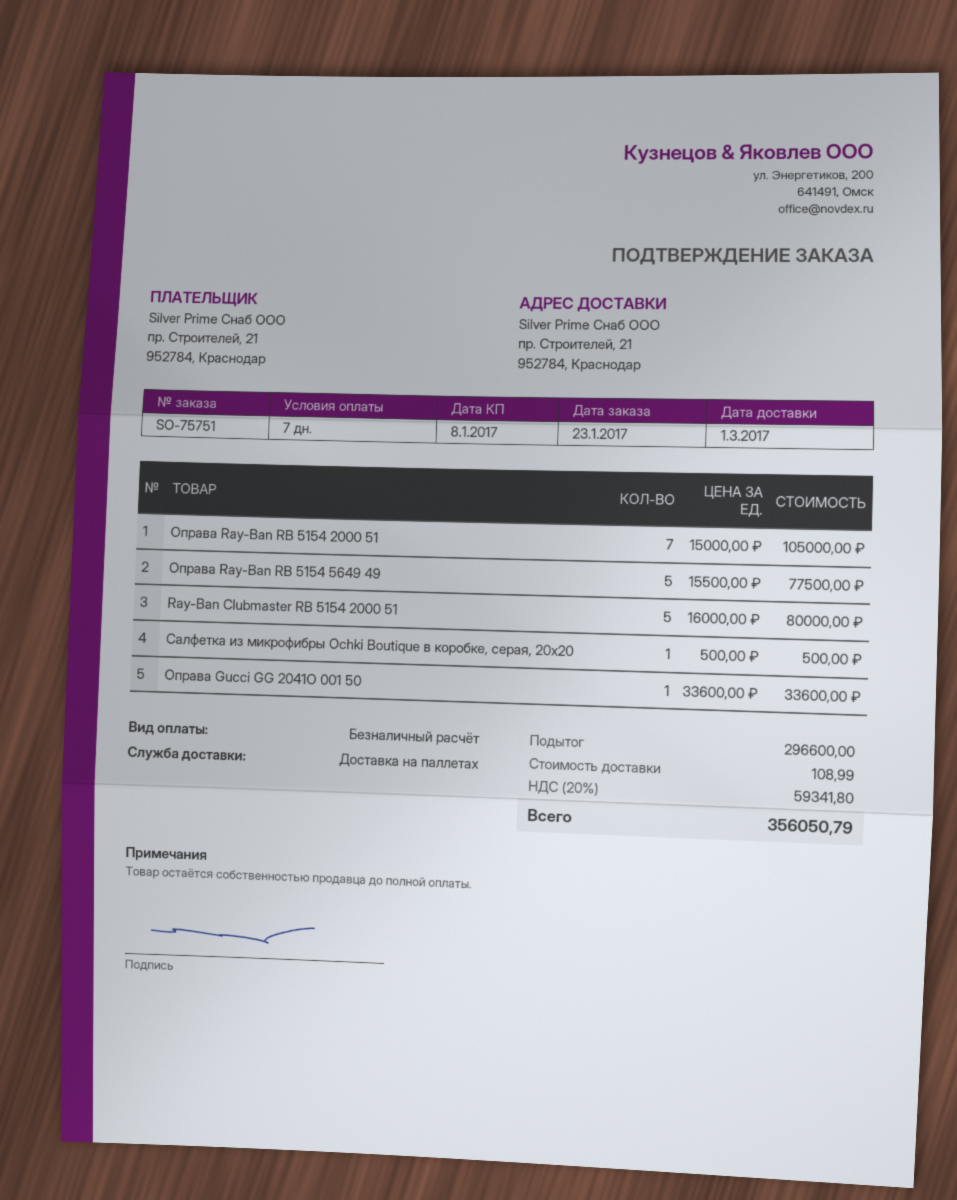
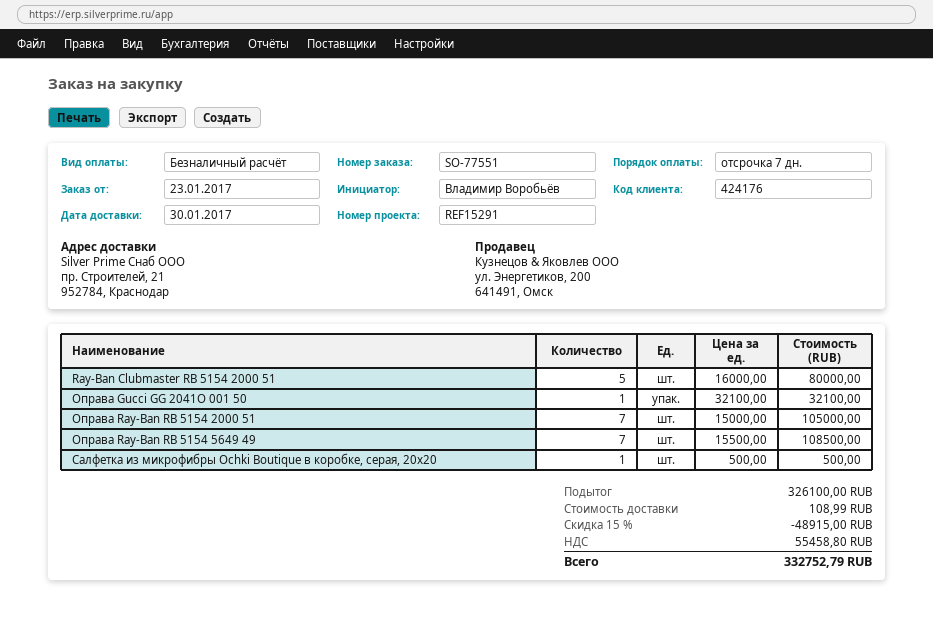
order number: SO-75751 -> SO-77551
delivery date: 2017-03-01 -> 2017-01-30
Оправа Ray-Ban RB 5154 5649 49: 5 x 15500.00 = 77500.00 -> 7 x 15500.00 = 108500.00
Оправа Gucci GG 2041O 001 50: 1 x 33600.00 = 33600.00 -> 1 x 32100.00 = 32100.00
subtotal: 296600.00 -> 326100.00
discount: none -> 15% = 48915.00
tax: 59341.80 -> 55458.80
total: 356050.79 -> 332752.79

